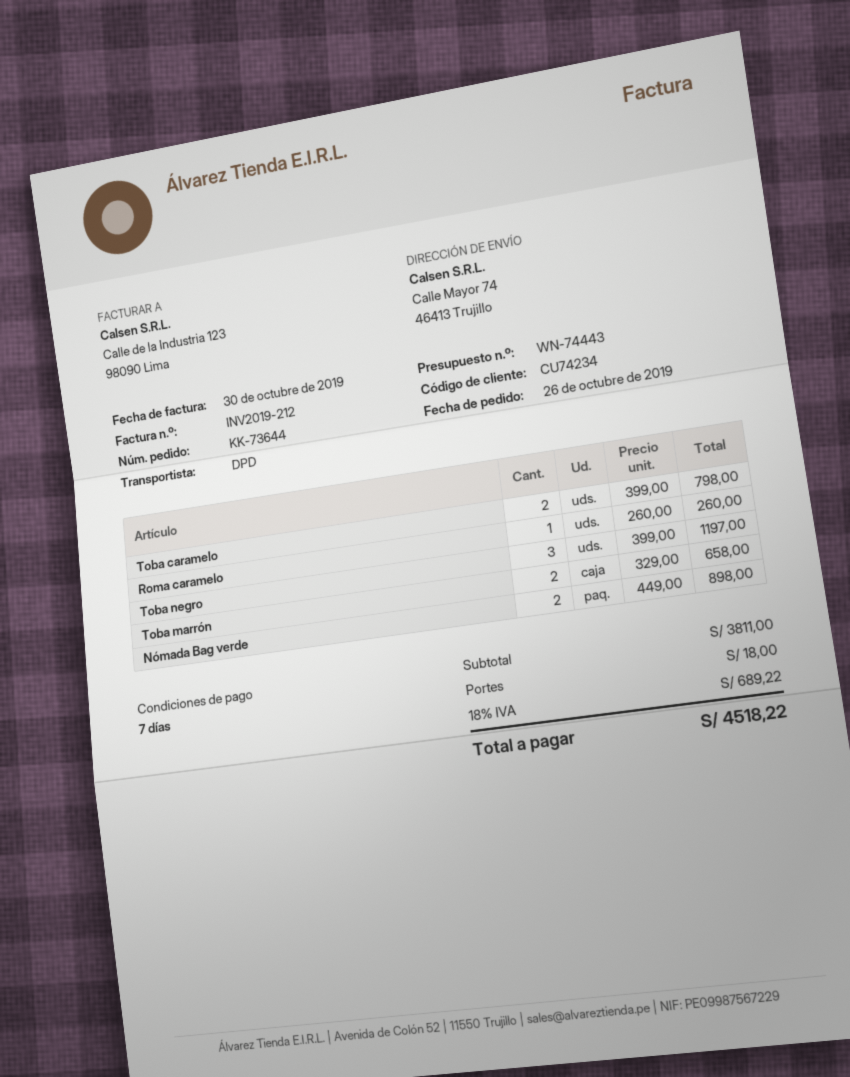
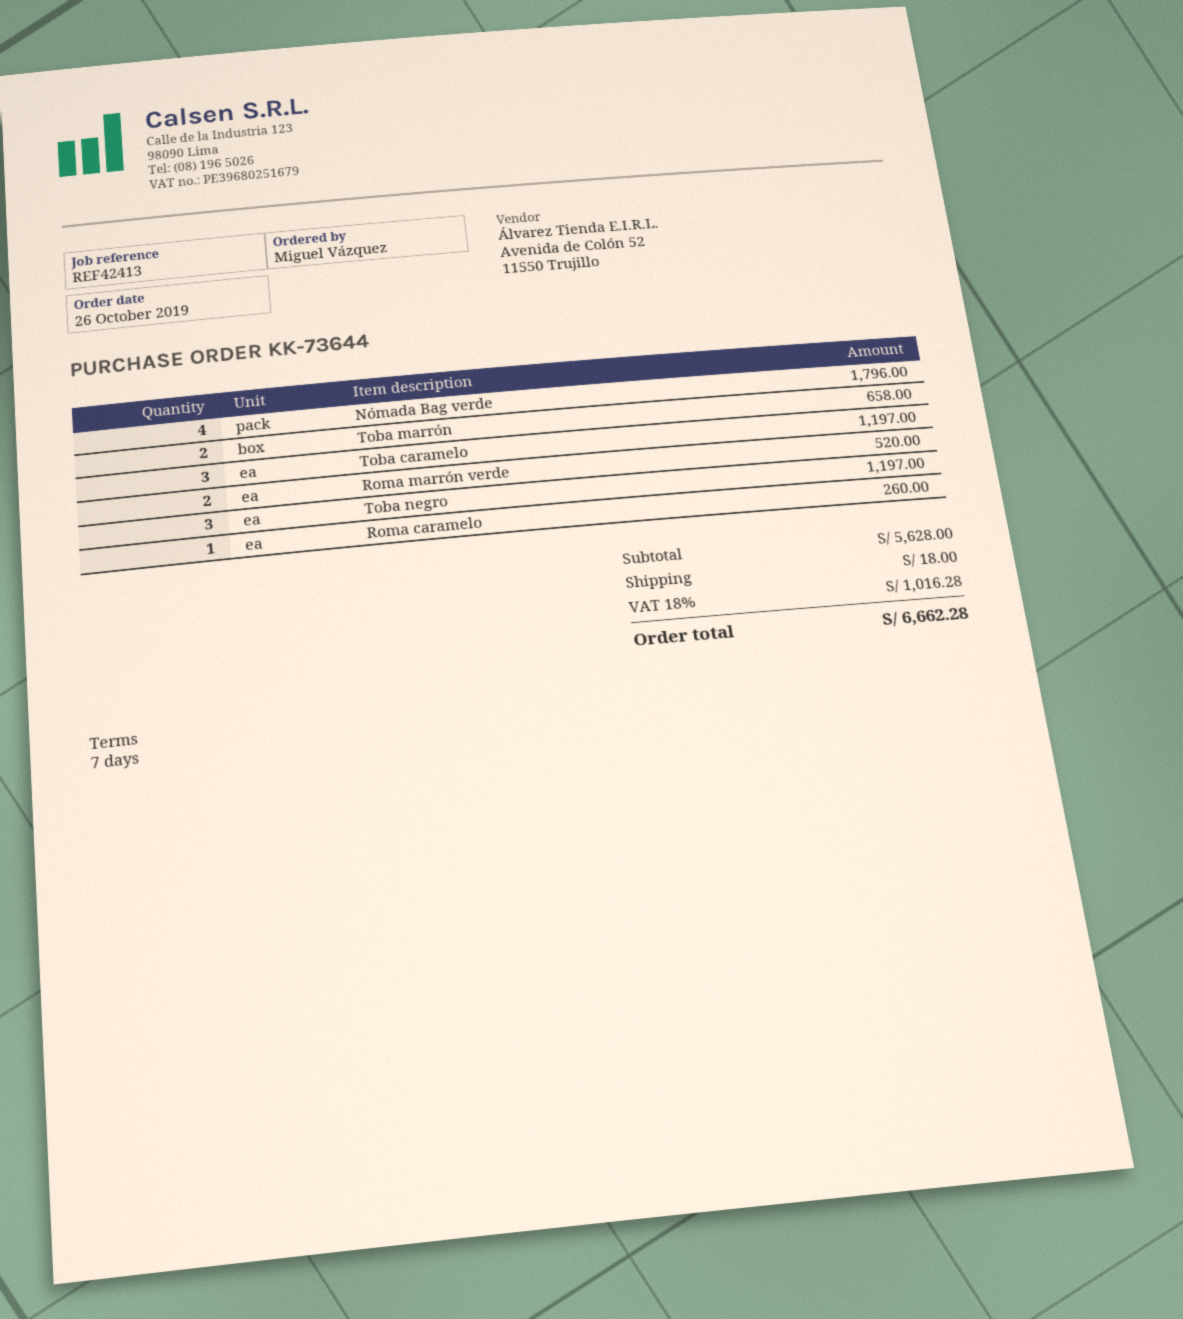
Toba caramelo: 2 for 798.00 -> 3 for 1197.00
Nómada Bag verde: 2 for 898.00 -> 4 for 1796.00
Roma marrón verde: none -> 2 for 520.00
subtotal: 3811.00 -> 5628.00
tax: 18% = 689.22 -> 18% = 1016.28
total: 4518.22 -> 6662.28

